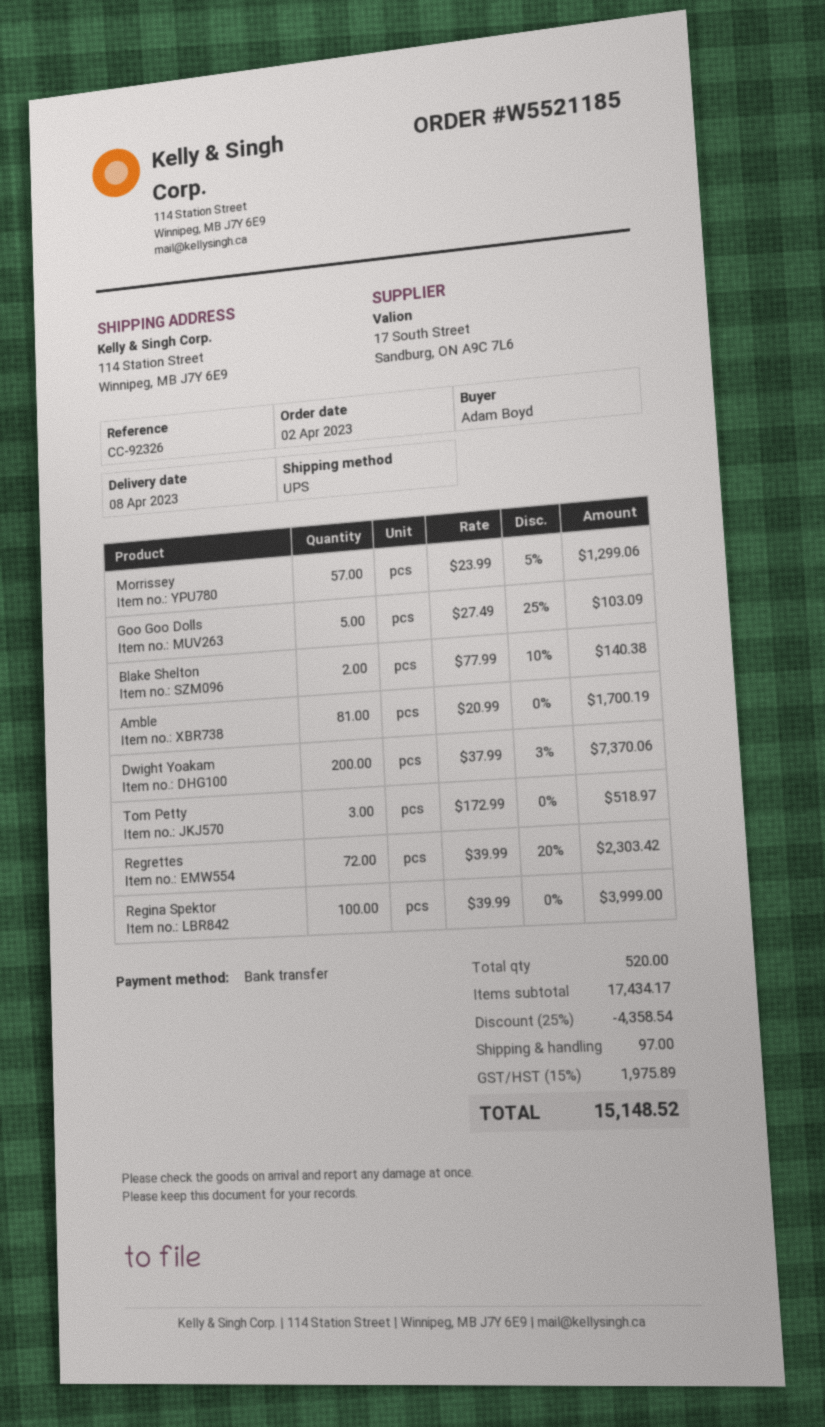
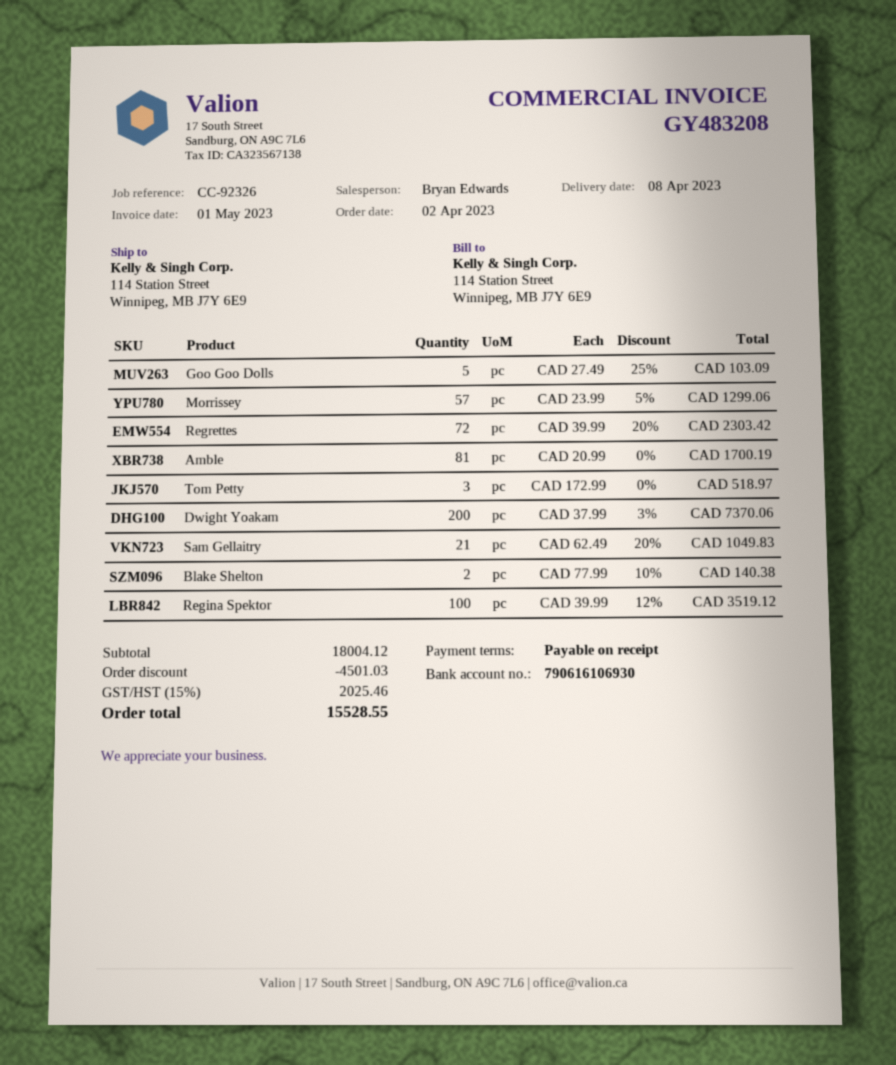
Regina Spektor: 100 x 39.99 = 3999.00 -> 100 x 39.99 - 12% = 3519.12
Sam Gellaitry: none -> 21 x 62.49 - 20% = 1049.83
subtotal: 17434.17 -> 18004.12
discount: 4358.54 -> 4501.03
shipping: 97.00 -> none
tax: 15% = 1975.89 -> 15% = 2025.46
total: 15148.52 -> 15528.55

